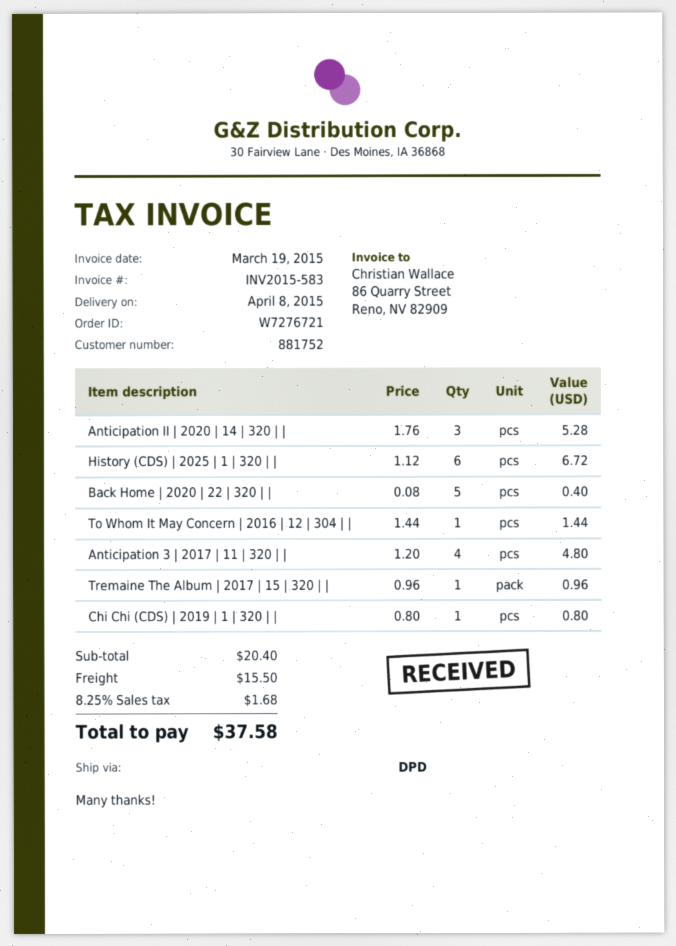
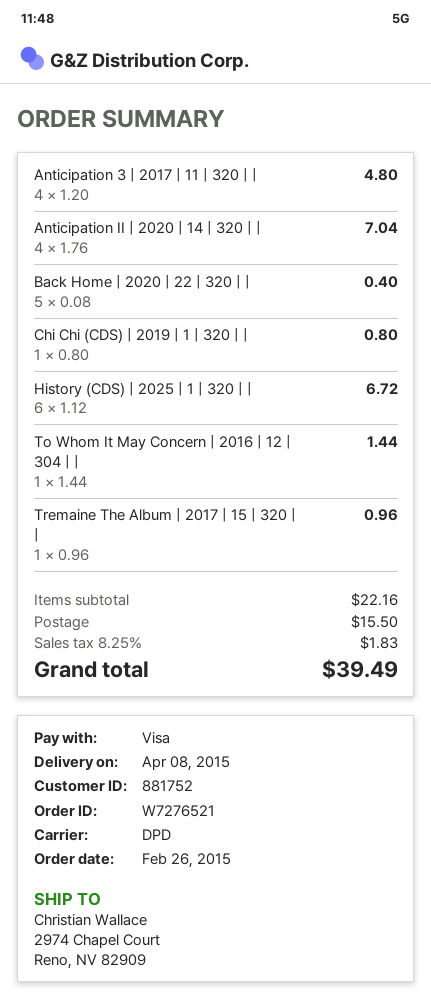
order number: W7276721 -> W7276521
Anticipation II | 2020 | 14 | 320 | |: 3 x 1.76 = 5.28 -> 4 x 1.76 = 7.04
subtotal: 20.40 -> 22.16
tax: 8.25% = 1.68 -> 8.25% = 1.83
total: 37.58 -> 39.49

